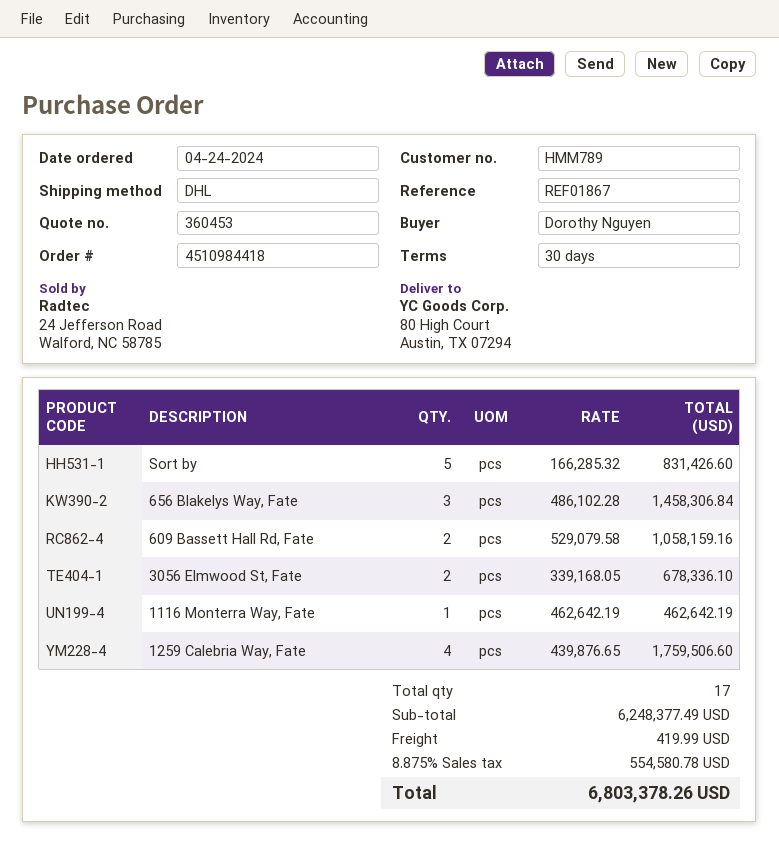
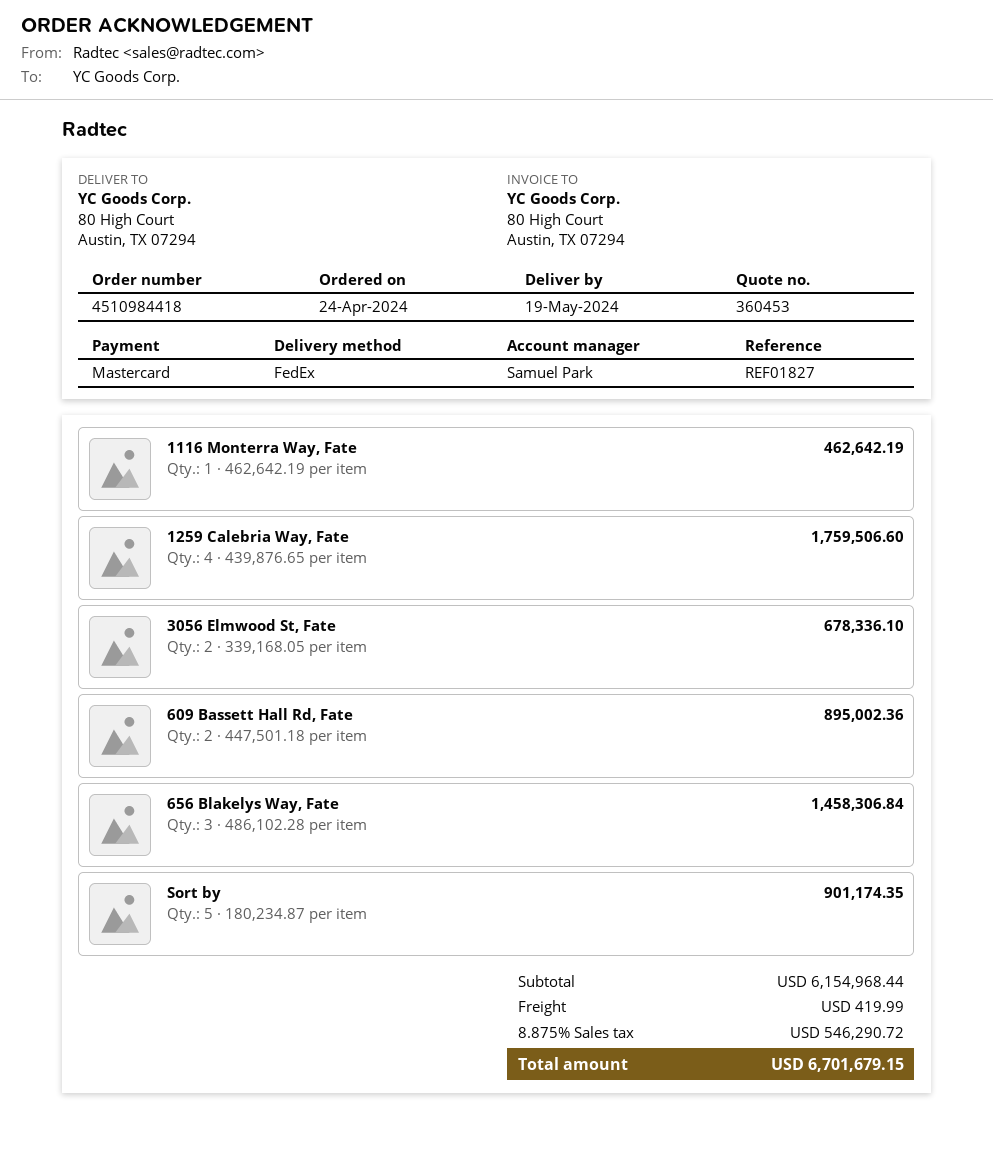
reference: REF01867 -> REF01827
shipping method: DHL -> FedEx
Sort by: 5 x 166285.32 = 831426.60 -> 5 x 180234.87 = 901174.35
609 Bassett Hall Rd, Fate: 2 x 529079.58 = 1058159.16 -> 2 x 447501.18 = 895002.36
subtotal: 6248377.49 -> 6154968.44
tax: 8.875% = 554580.78 -> 8.875% = 546290.72
total: 6803378.26 -> 6701679.15

